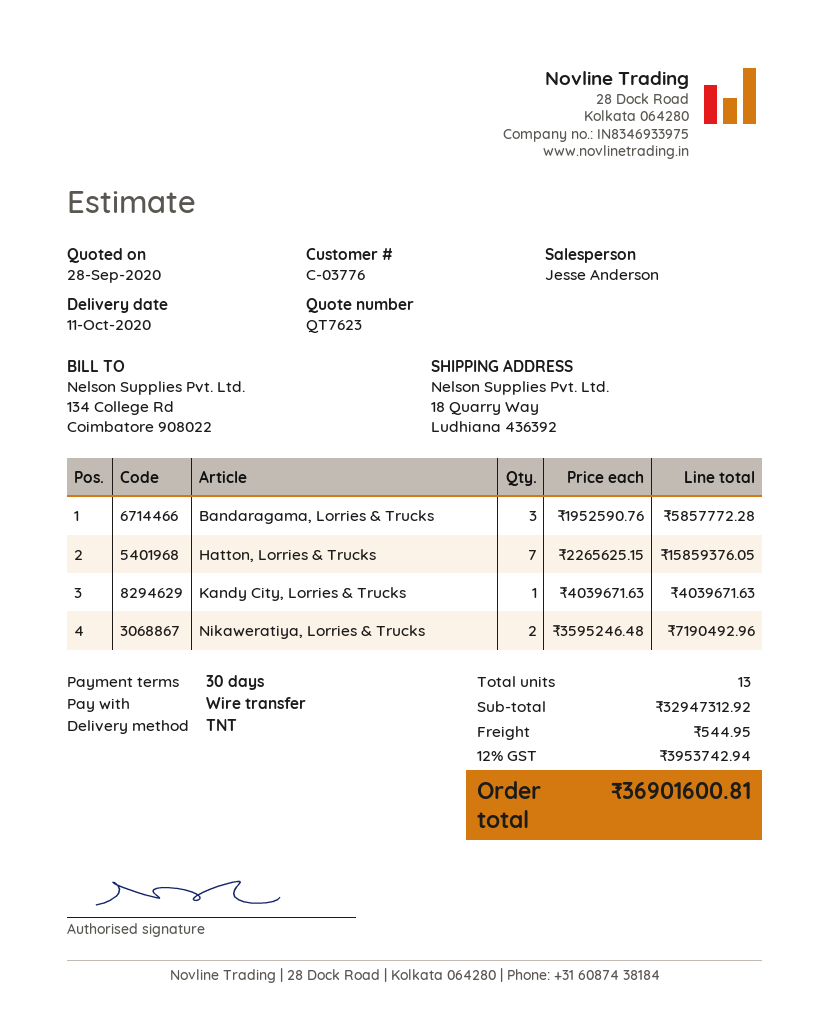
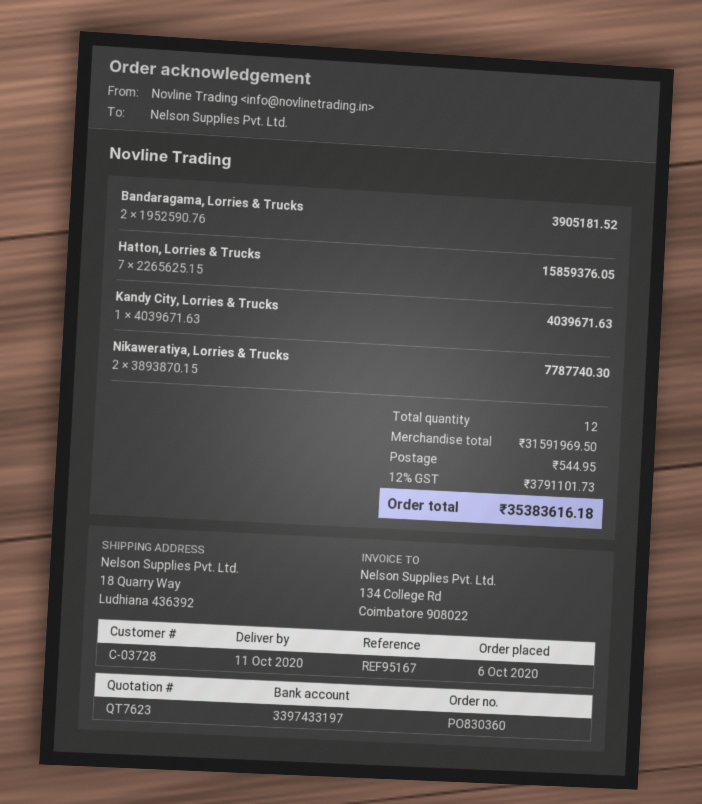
customer number: C-03776 -> C-03728
Bandaragama, Lorries & Trucks: 3 x 1952590.76 = 5857772.28 -> 2 x 1952590.76 = 3905181.52
Nikaweratiya, Lorries & Trucks: 2 x 3595246.48 = 7190492.96 -> 2 x 3893870.15 = 7787740.30
total quantity: 13 -> 12
subtotal: 32947312.92 -> 31591969.50
tax: 12% = 3953742.94 -> 12% = 3791101.73
total: 36901600.81 -> 35383616.18

